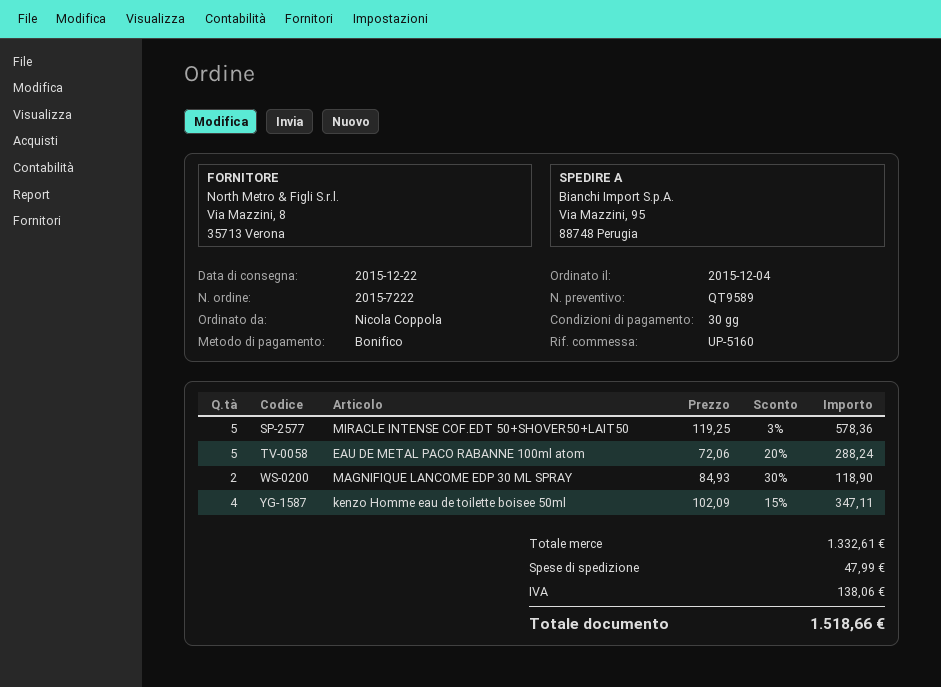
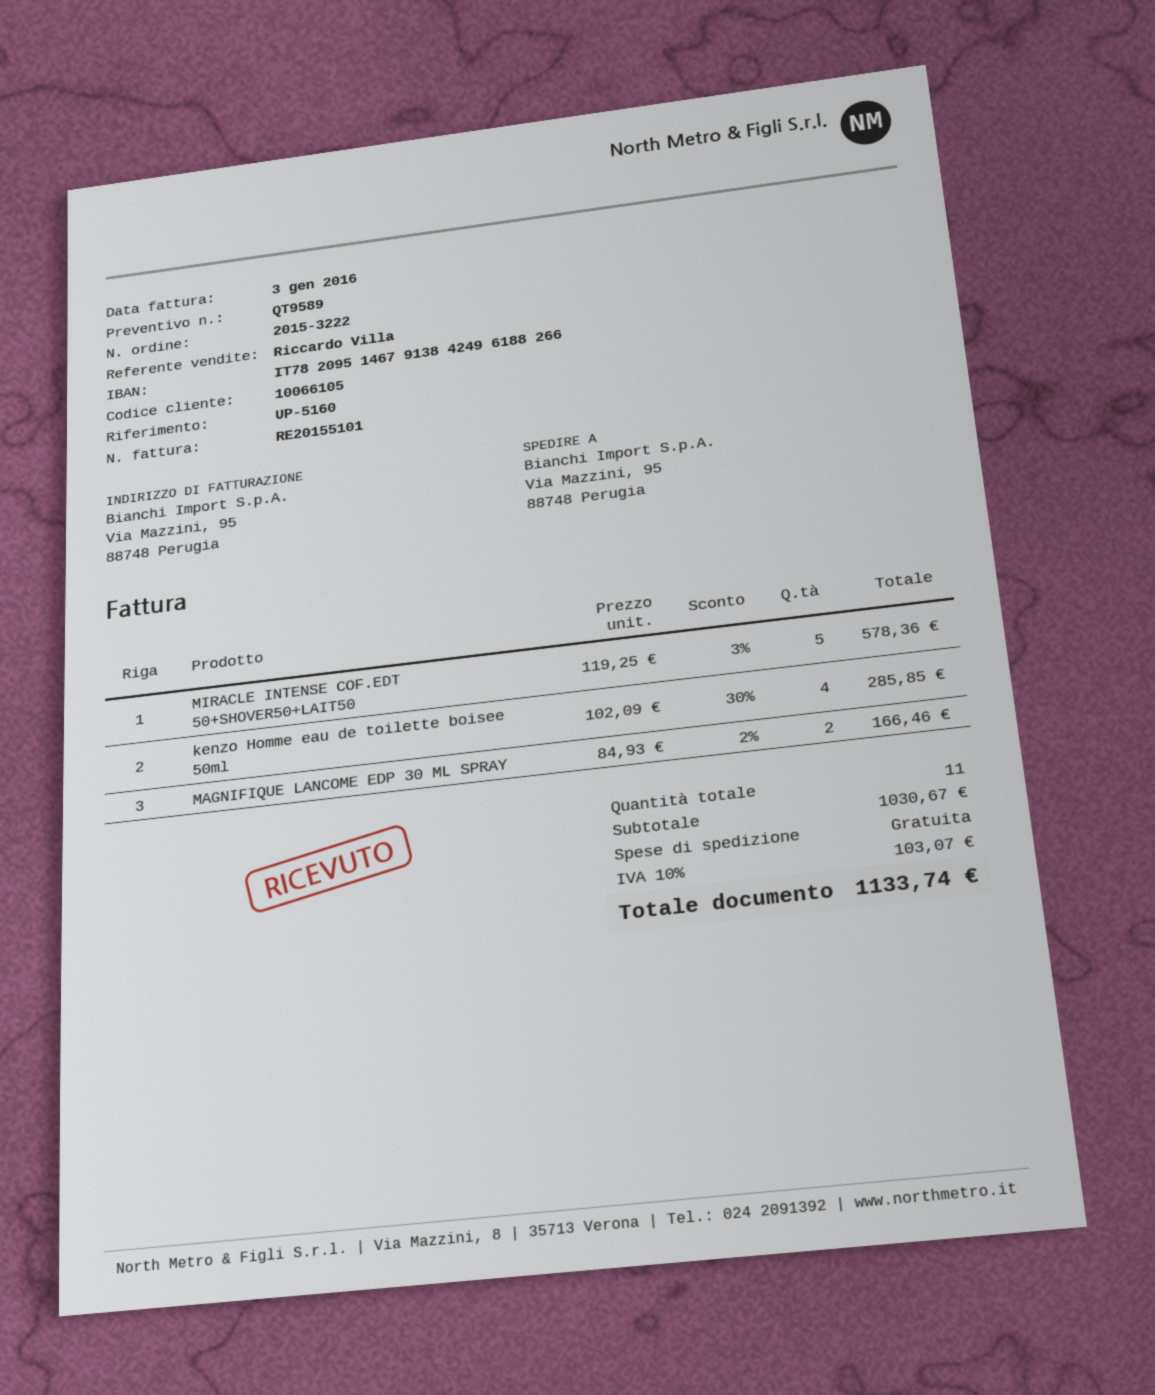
order number: 2015-7222 -> 2015-3222
EAU DE METAL PACO RABANNE 100ml atom: 5 x 72.06 - 20% = 288.24 -> none
MAGNIFIQUE LANCOME EDP 30 ML SPRAY: 2 x 84.93 - 30% = 118.90 -> 2 x 84.93 - 2% = 166.46
kenzo Homme eau de toilette boisee 50ml: 4 x 102.09 - 15% = 347.11 -> 4 x 102.09 - 30% = 285.85
subtotal: 1332.61 -> 1030.67
shipping: 47.99 -> 0.00
tax: 138.06 -> 103.07
total: 1518.66 -> 1133.74

